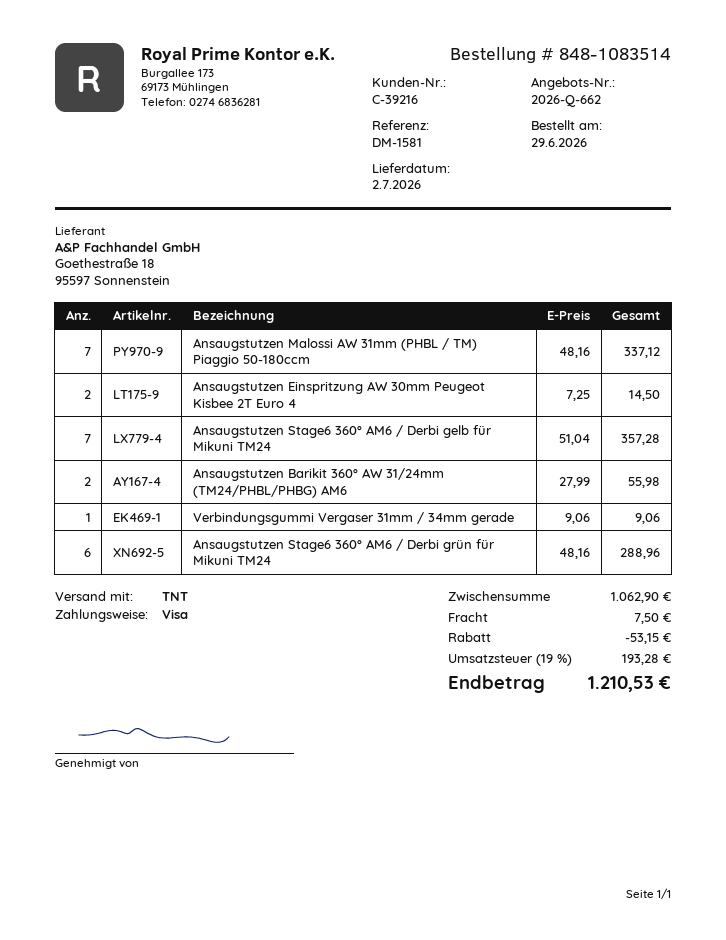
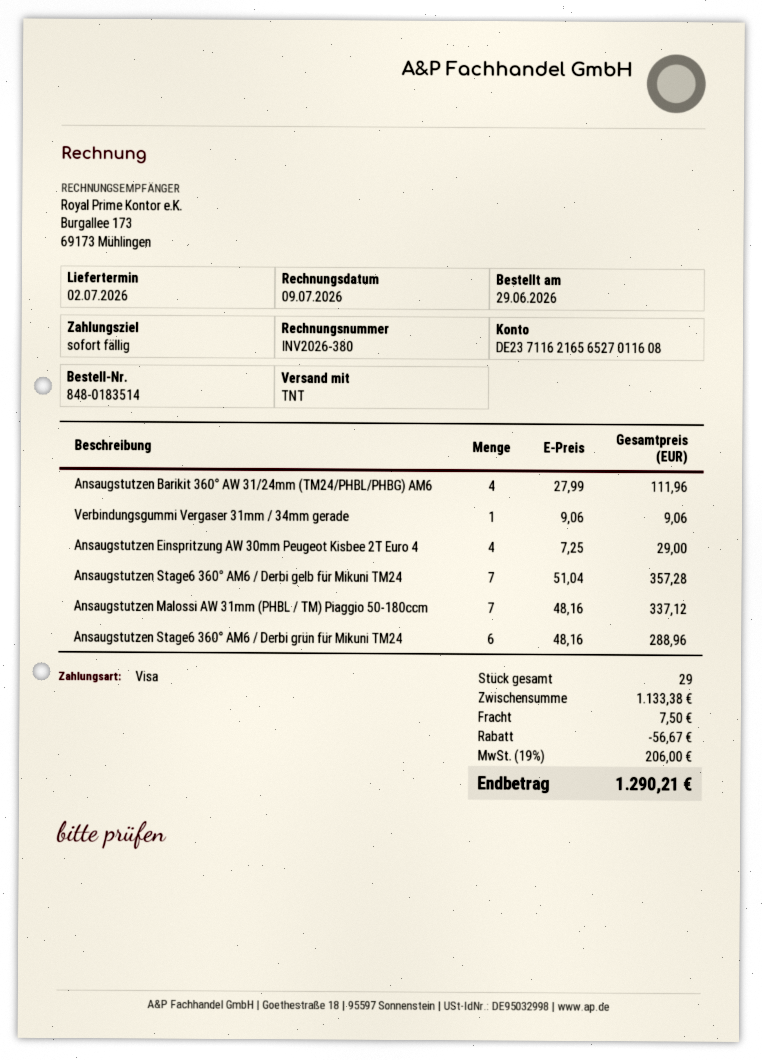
order number: 848-1083514 -> 848-0183514
Ansaugstutzen Einspritzung AW 30mm Peugeot Kisbee 2T Euro 4: 2 x 7.25 = 14.50 -> 4 x 7.25 = 29.00
Ansaugstutzen Barikit 360° AW 31/24mm (TM24/PHBL/PHBG) AM6: 2 x 27.99 = 55.98 -> 4 x 27.99 = 111.96
subtotal: 1062.90 -> 1133.38
discount: 53.15 -> 56.67
tax: 19% = 193.28 -> 19% = 206.00
total: 1210.53 -> 1290.21

